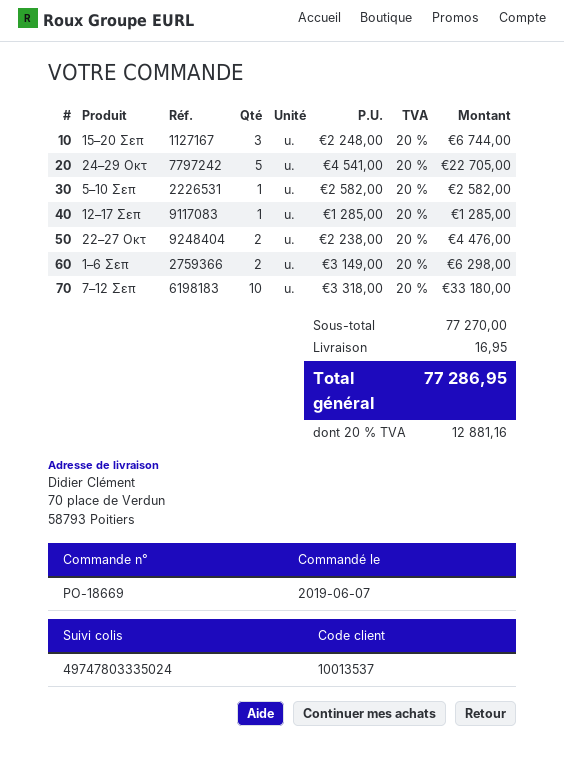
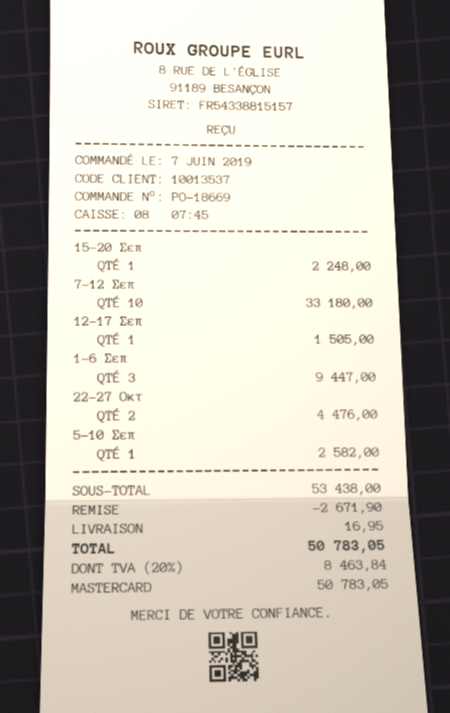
15–20 Σεπ: 3 for 6744.00 -> 1 for 2248.00
24–29 Οκτ: 5 for 22705.00 -> none
12–17 Σεπ: 1 for 1285.00 -> 1 for 1505.00
1–6 Σεπ: 2 for 6298.00 -> 3 for 9447.00
subtotal: 77270.00 -> 53438.00
discount: none -> 2671.90
tax: 20% = 12881.16 -> 20% = 8463.84
total: 77286.95 -> 50783.05

